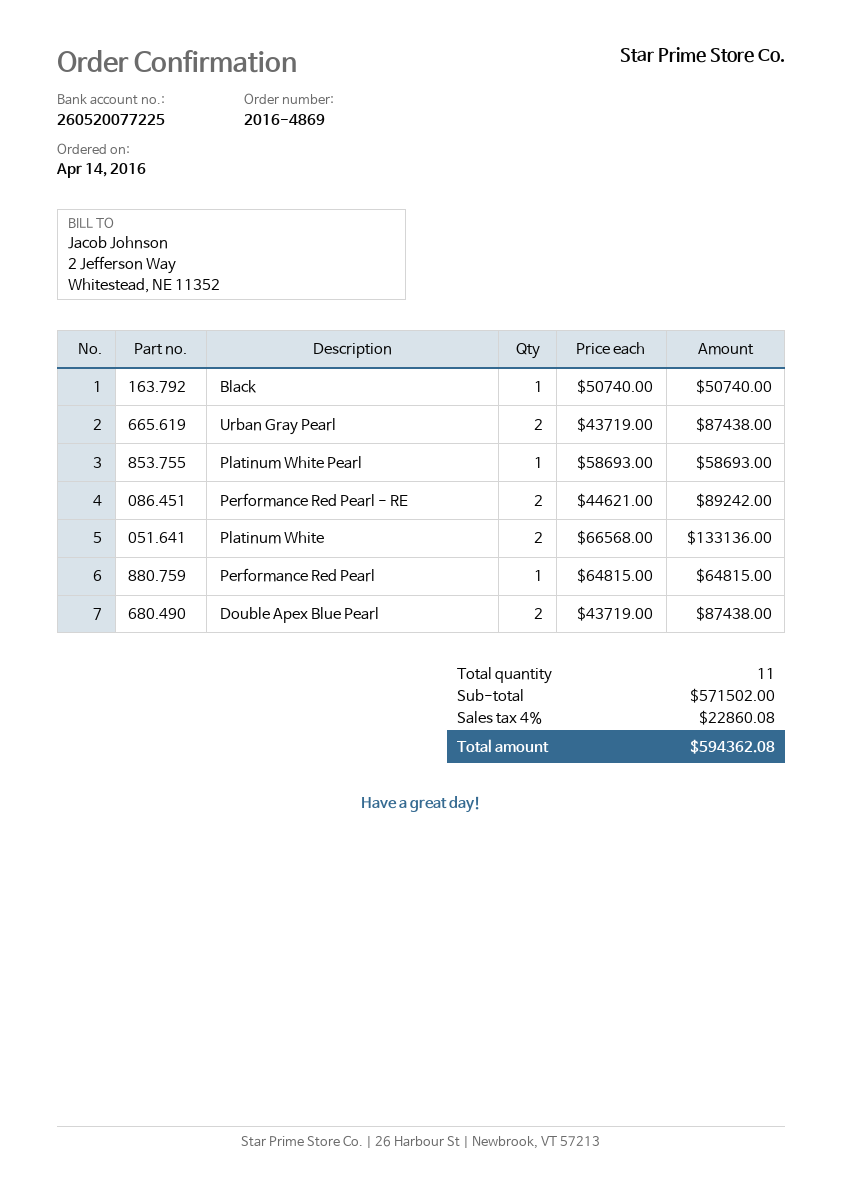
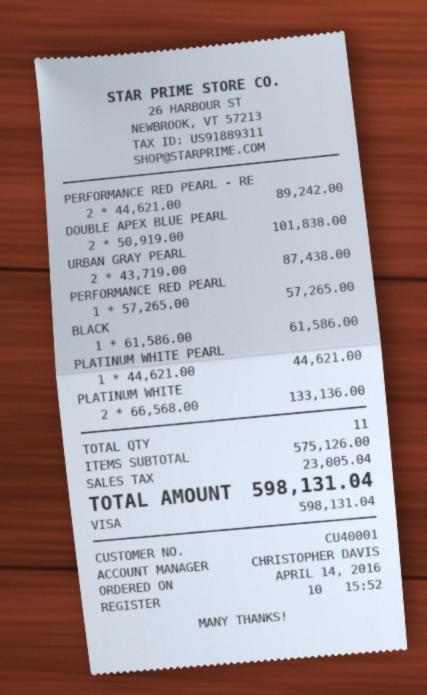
Black: 1 x 50740.00 = 50740.00 -> 1 x 61586.00 = 61586.00
Platinum White Pearl: 1 x 58693.00 = 58693.00 -> 1 x 44621.00 = 44621.00
Performance Red Pearl: 1 x 64815.00 = 64815.00 -> 1 x 57265.00 = 57265.00
Double Apex Blue Pearl: 2 x 43719.00 = 87438.00 -> 2 x 50919.00 = 101838.00
subtotal: 571502.00 -> 575126.00
tax: 22860.08 -> 23005.04
total: 594362.08 -> 598131.04

